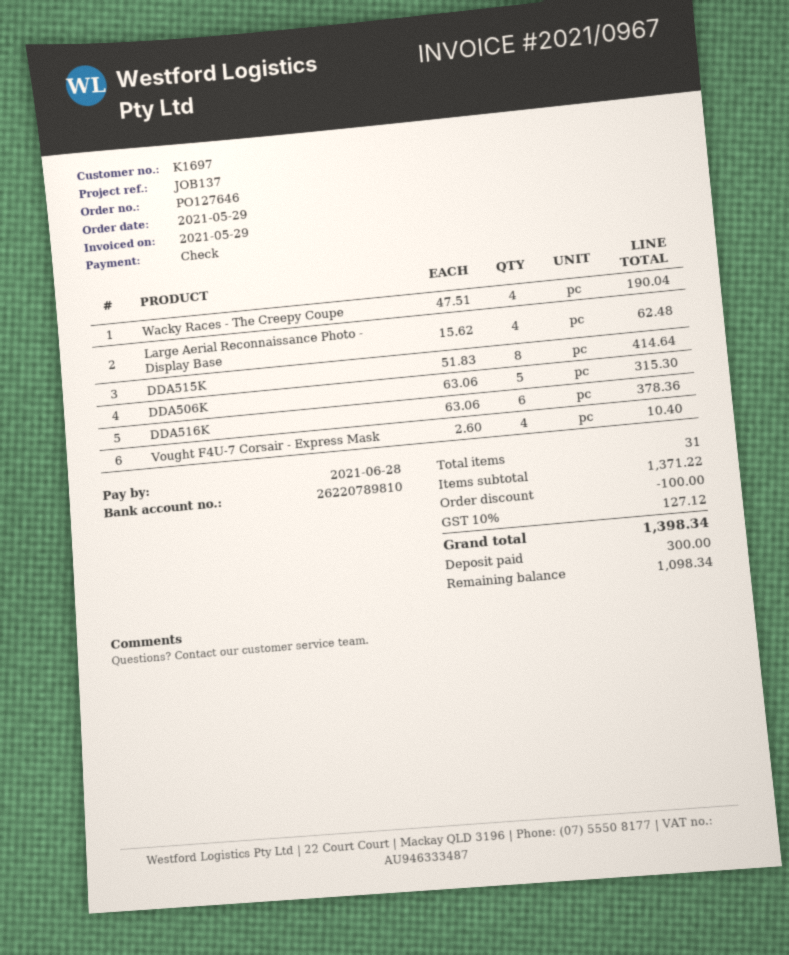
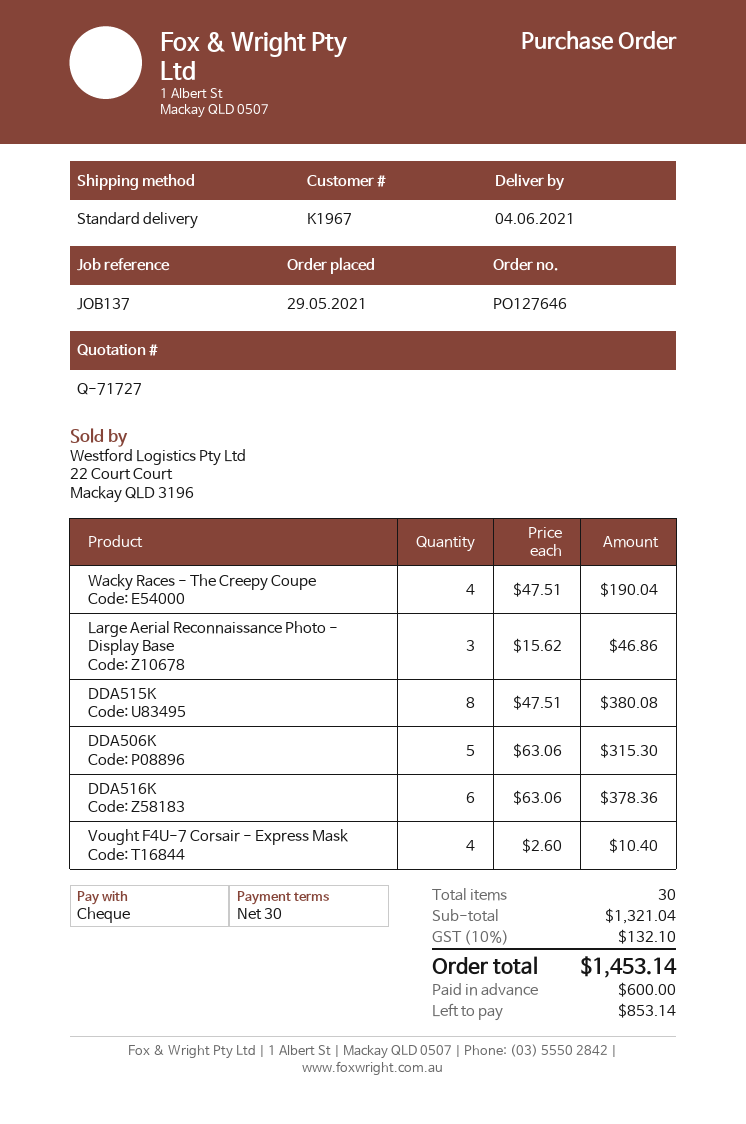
customer number: K1697 -> K1967
Large Aerial Reconnaissance Photo - Display Base: 4 x 15.62 = 62.48 -> 3 x 15.62 = 46.86
DDA515K: 8 x 51.83 = 414.64 -> 8 x 47.51 = 380.08
total quantity: 31 -> 30
subtotal: 1371.22 -> 1321.04
discount: 100.00 -> none
tax: 10% = 127.12 -> 10% = 132.10
total: 1398.34 -> 1453.14
deposit: 300.00 -> 600.00
balance: 1098.34 -> 853.14

